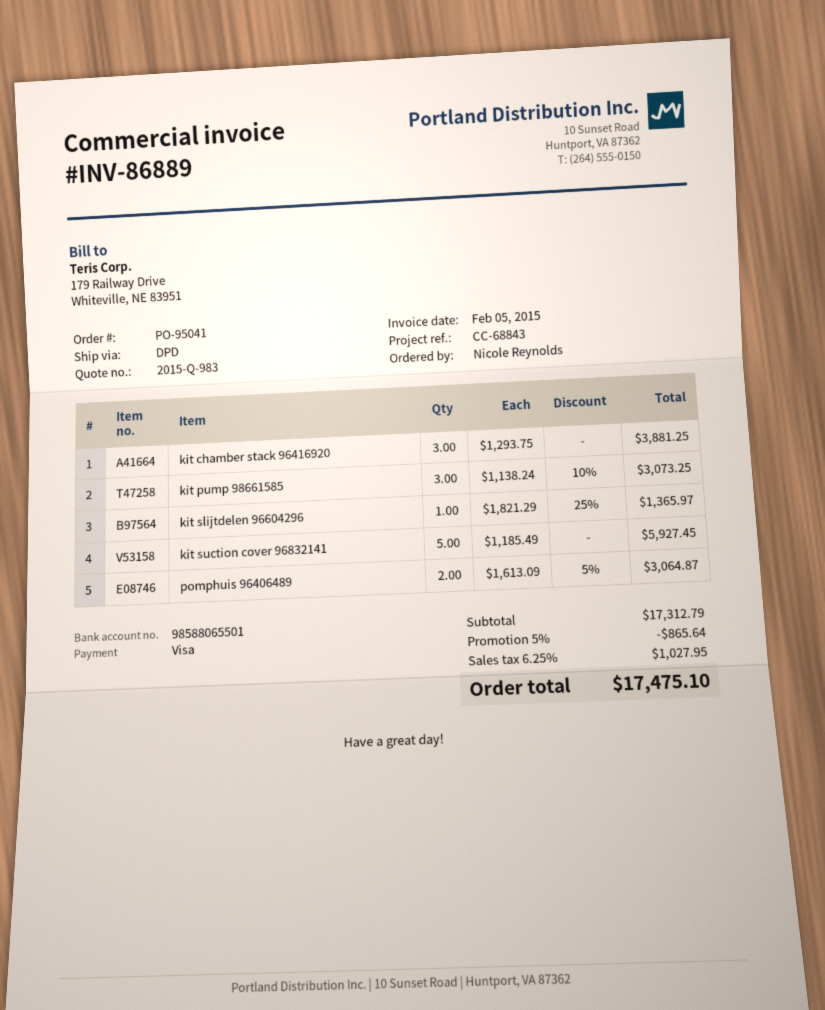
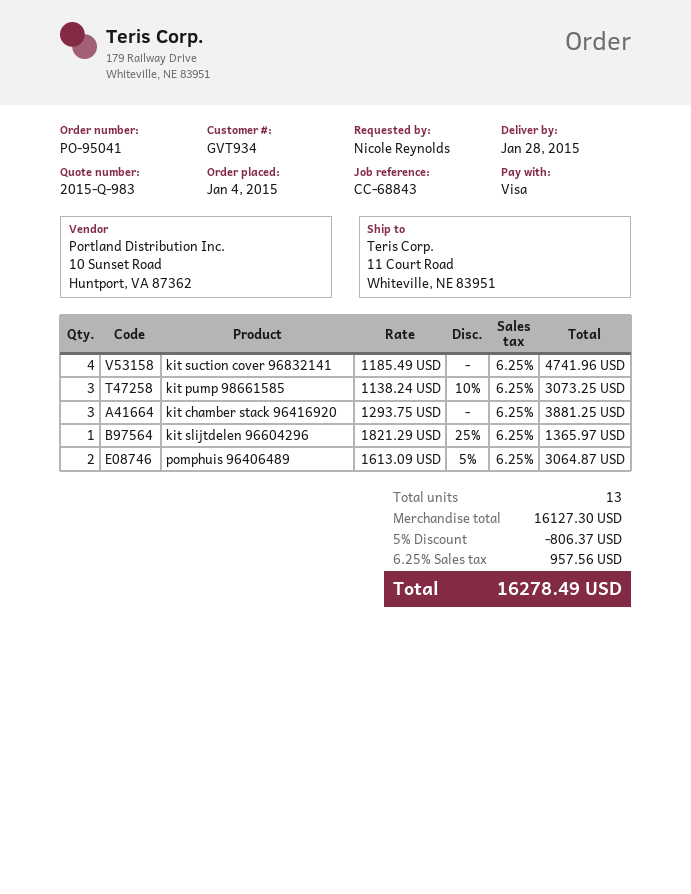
kit suction cover 96832141: 5 x 1185.49 = 5927.45 -> 4 x 1185.49 = 4741.96
subtotal: 17312.79 -> 16127.30
discount: 5% = 865.64 -> 5% = 806.37
tax: 6.25% = 1027.95 -> 6.25% = 957.56
total: 17475.10 -> 16278.49

